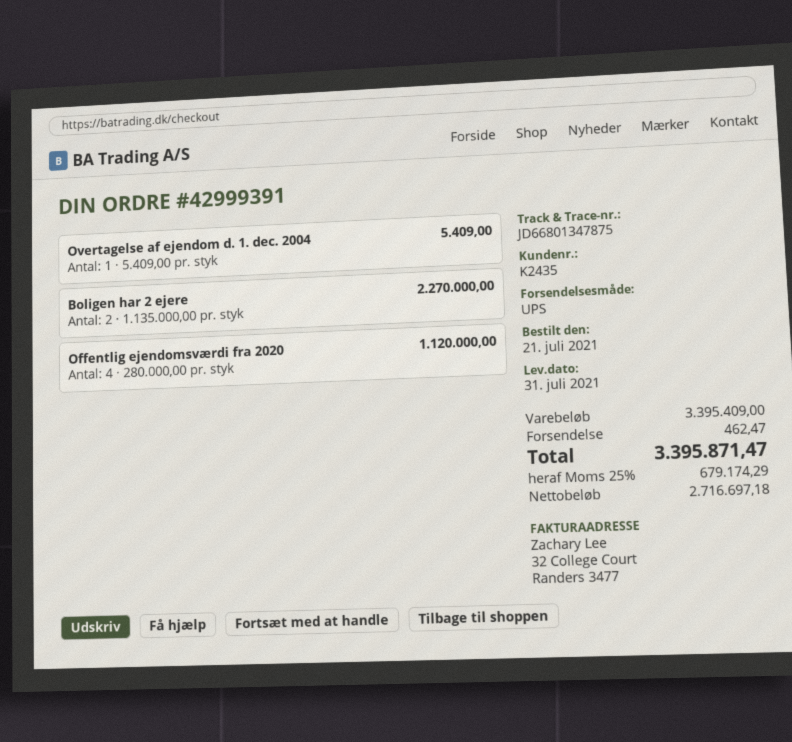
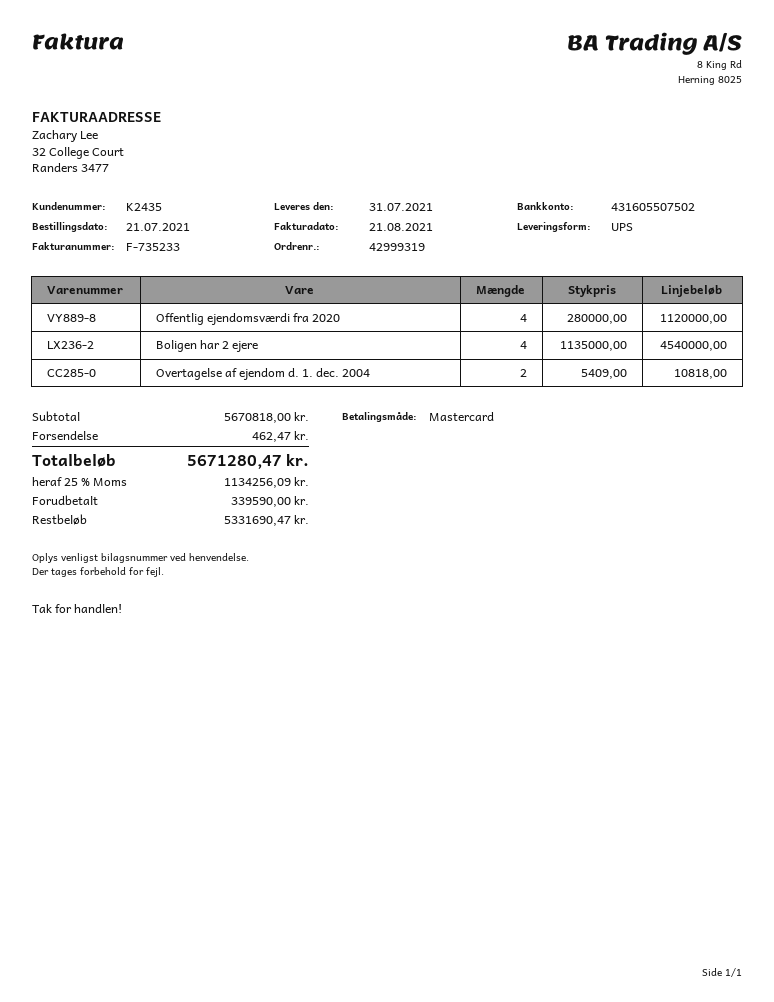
order number: 42999391 -> 42999319
Overtagelse af ejendom d. 1. dec. 2004: 1 x 5409.00 = 5409.00 -> 2 x 5409.00 = 10818.00
Boligen har 2 ejere: 2 x 1135000.00 = 2270000.00 -> 4 x 1135000.00 = 4540000.00
subtotal: 3395409.00 -> 5670818.00
tax: 25% = 679174.29 -> 25% = 1134256.09
total: 3395871.47 -> 5671280.47

